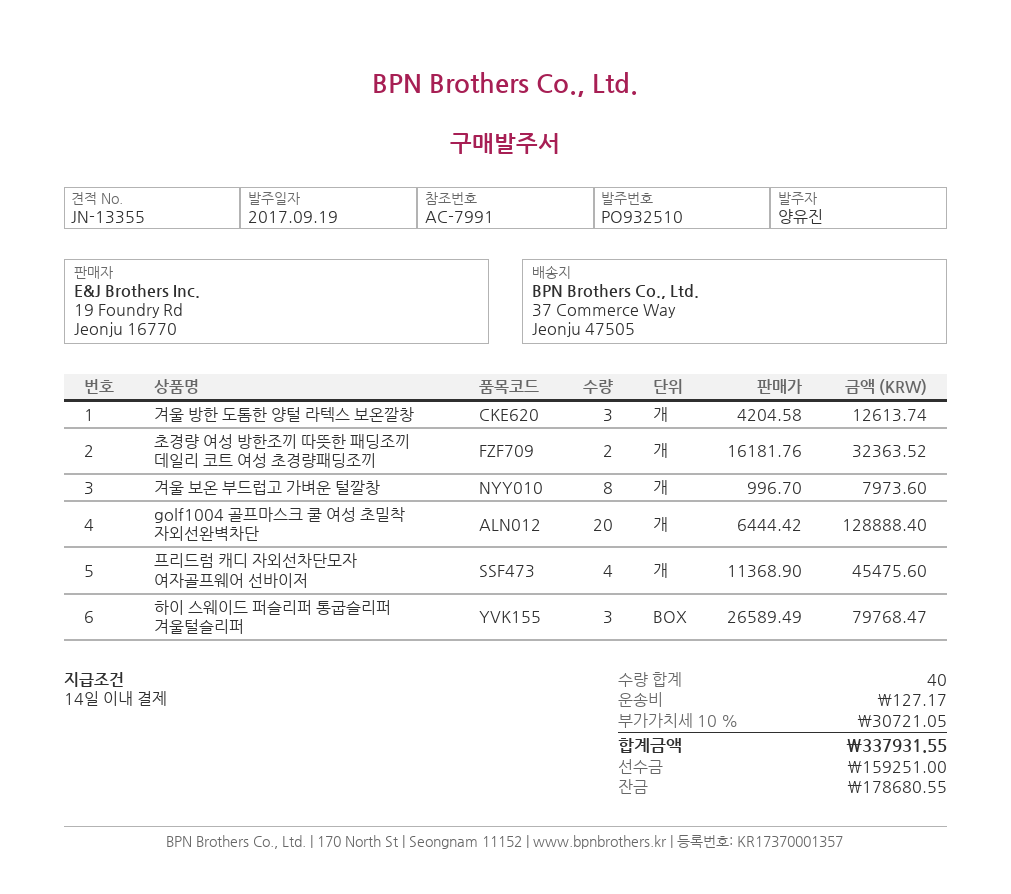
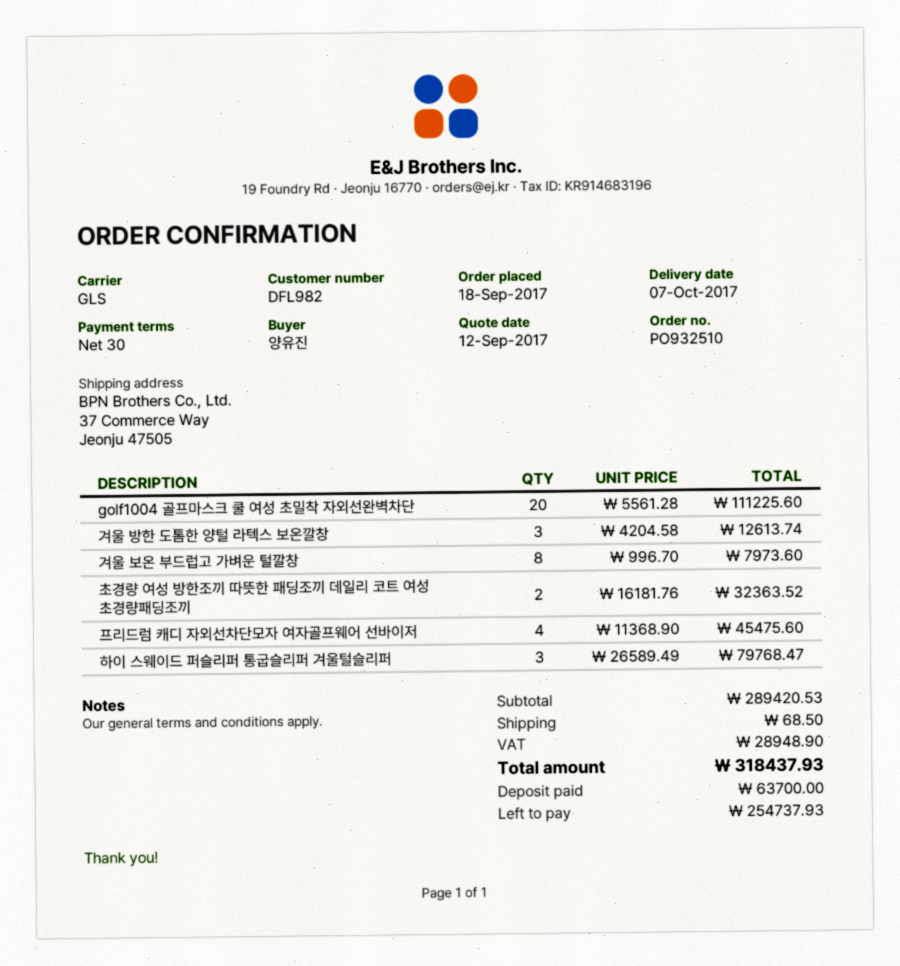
order date: 2017-09-19 -> 2017-09-18
payment terms: 14 days -> 30 days
golf1004 골프마스크 쿨 여성 초밀착 자외선완벽차단: 20 x 6444.42 = 128888.40 -> 20 x 5561.28 = 111225.60
shipping: 127.17 -> 68.50
tax: 30721.05 -> 28948.90
total: 337931.55 -> 318437.93
deposit: 159251.00 -> 63700.00
balance: 178680.55 -> 254737.93

